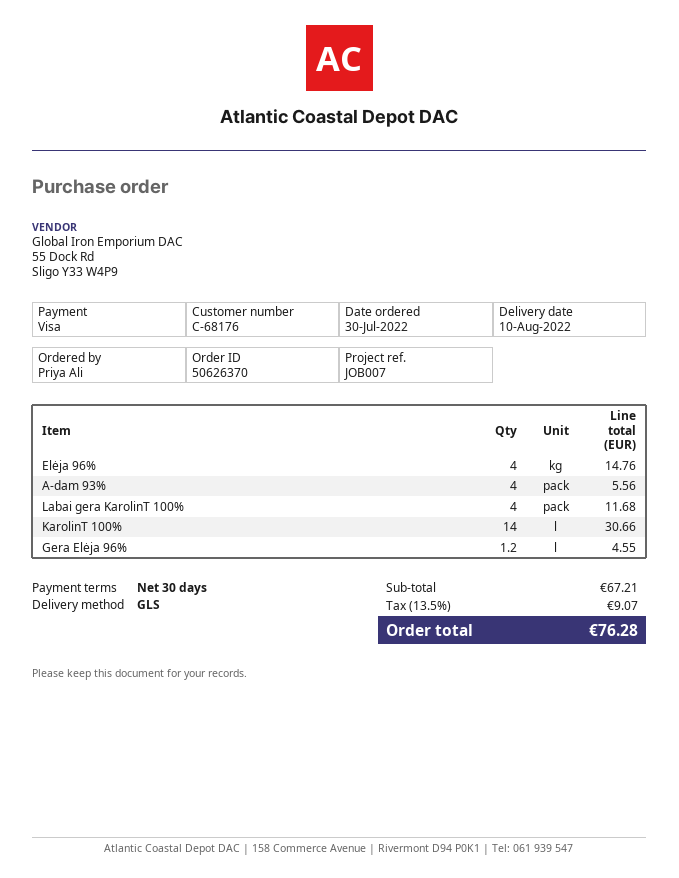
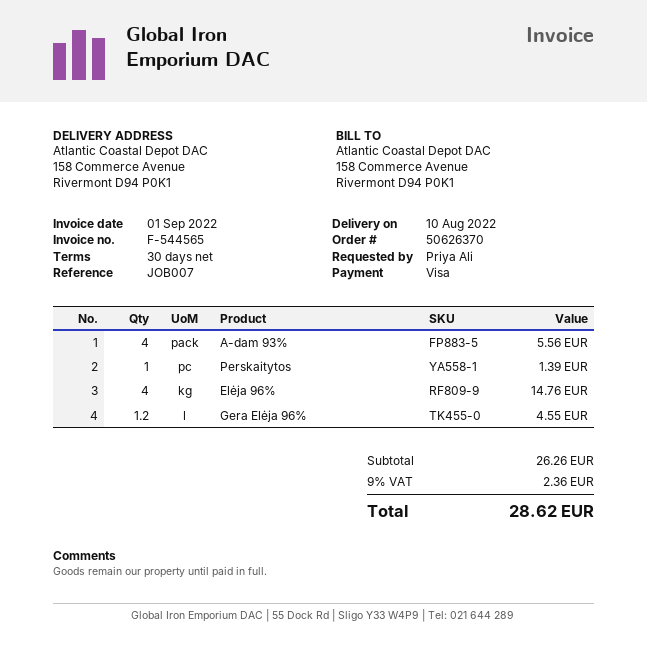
Labai gera KarolinT 100%: 4 for 11.68 -> none
KarolinT 100%: 14 for 30.66 -> none
Perskaitytos: none -> 1 for 1.39
subtotal: 67.21 -> 26.26
tax: 13.5% = 9.07 -> 9% = 2.36
total: 76.28 -> 28.62

